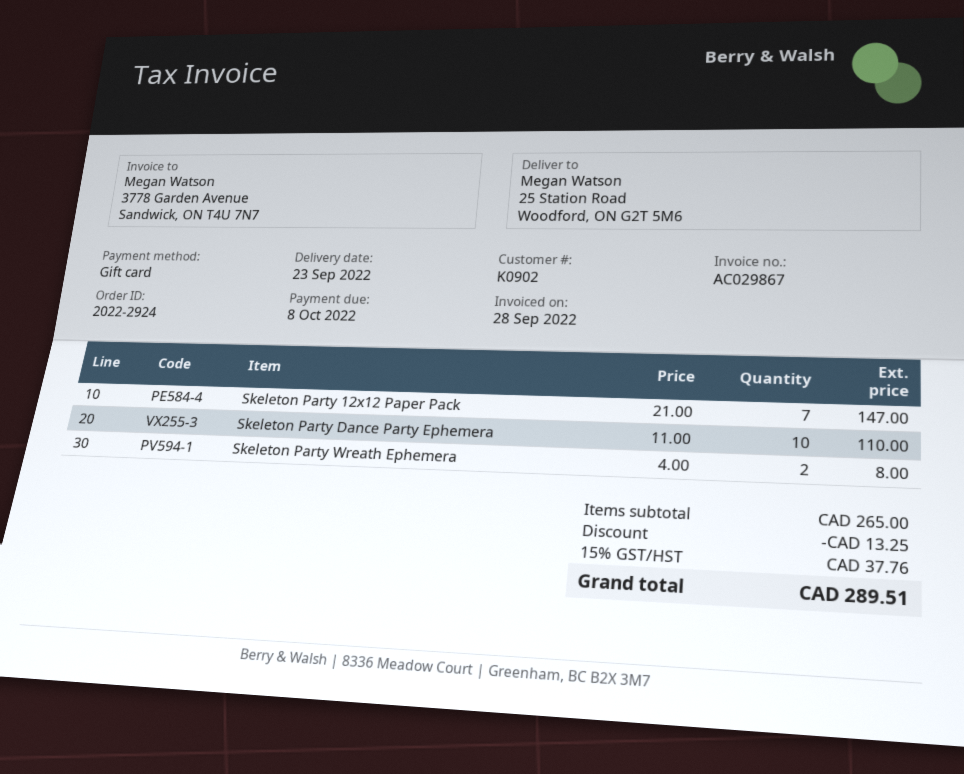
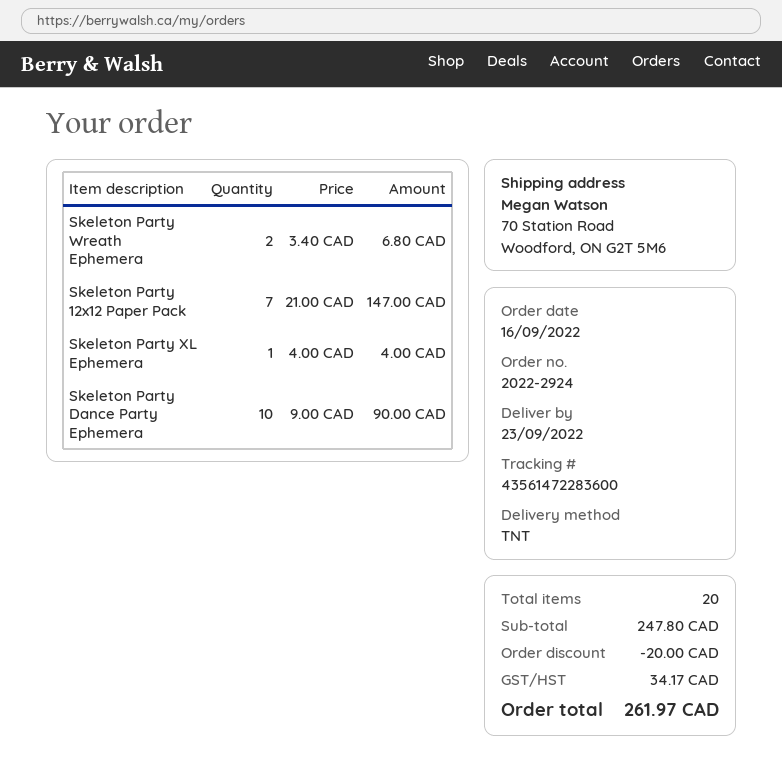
ship to: 25 Station Road, Woodford, ON G2T 5M6 -> 70 Station Road, Woodford, ON G2T 5M6
Skeleton Party Dance Party Ephemera: 10 x 11.00 = 110.00 -> 10 x 9.00 = 90.00
Skeleton Party Wreath Ephemera: 2 x 4.00 = 8.00 -> 2 x 3.40 = 6.80
Skeleton Party XL Ephemera: none -> 1 x 4.00 = 4.00
subtotal: 265.00 -> 247.80
discount: 13.25 -> 20.00
tax: 37.76 -> 34.17
total: 289.51 -> 261.97

